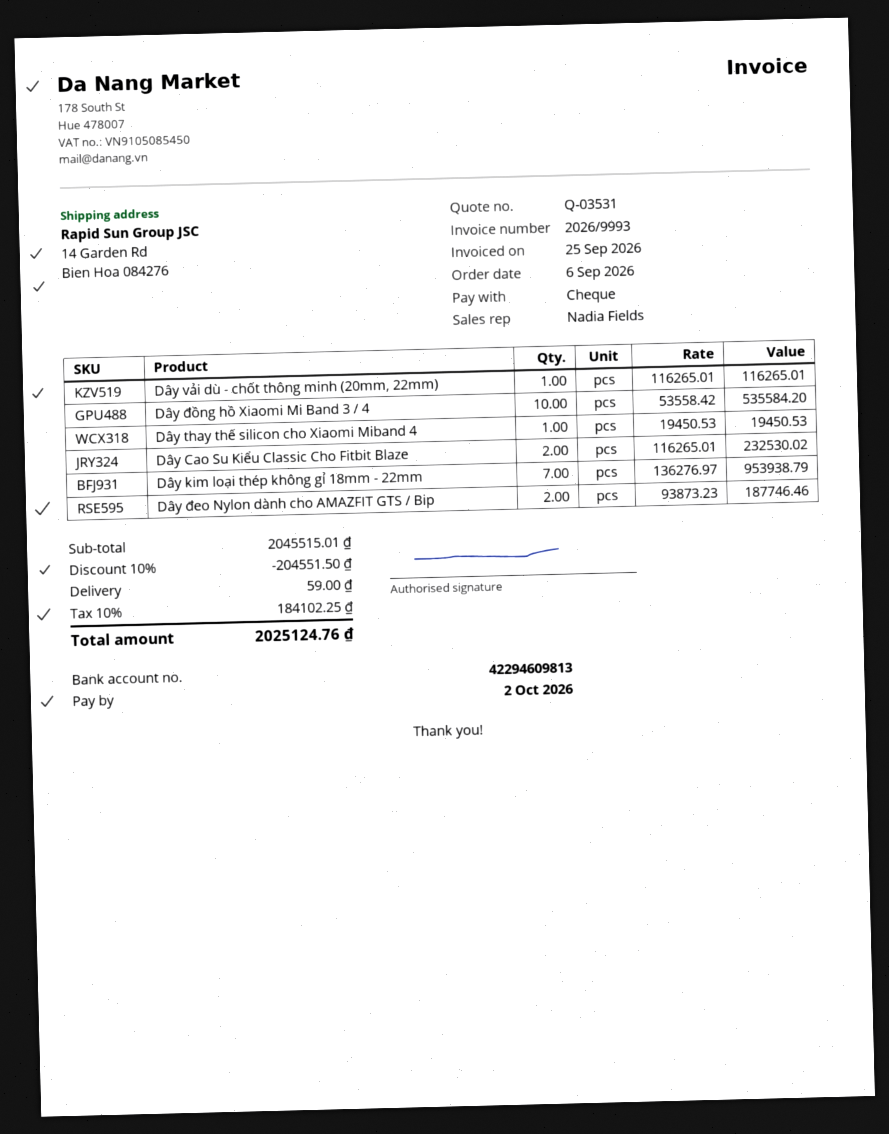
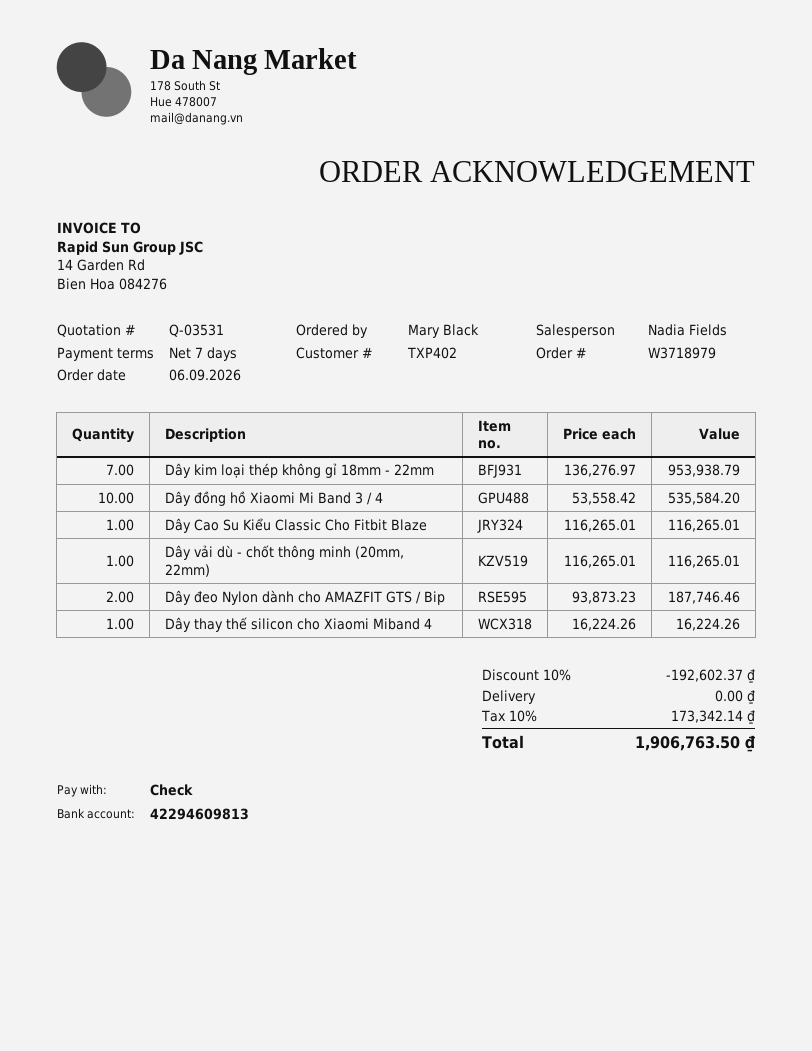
Dây thay thế silicon cho Xiaomi Miband 4: 1 x 19450.53 = 19450.53 -> 1 x 16224.26 = 16224.26
Dây Cao Su Kiểu Classic Cho Fitbit Blaze: 2 x 116265.01 = 232530.02 -> 1 x 116265.01 = 116265.01
discount: 10% = 204551.50 -> 10% = 192602.37
shipping: 59.00 -> 0.00
tax: 10% = 184102.25 -> 10% = 173342.14
total: 2025124.76 -> 1906763.50

